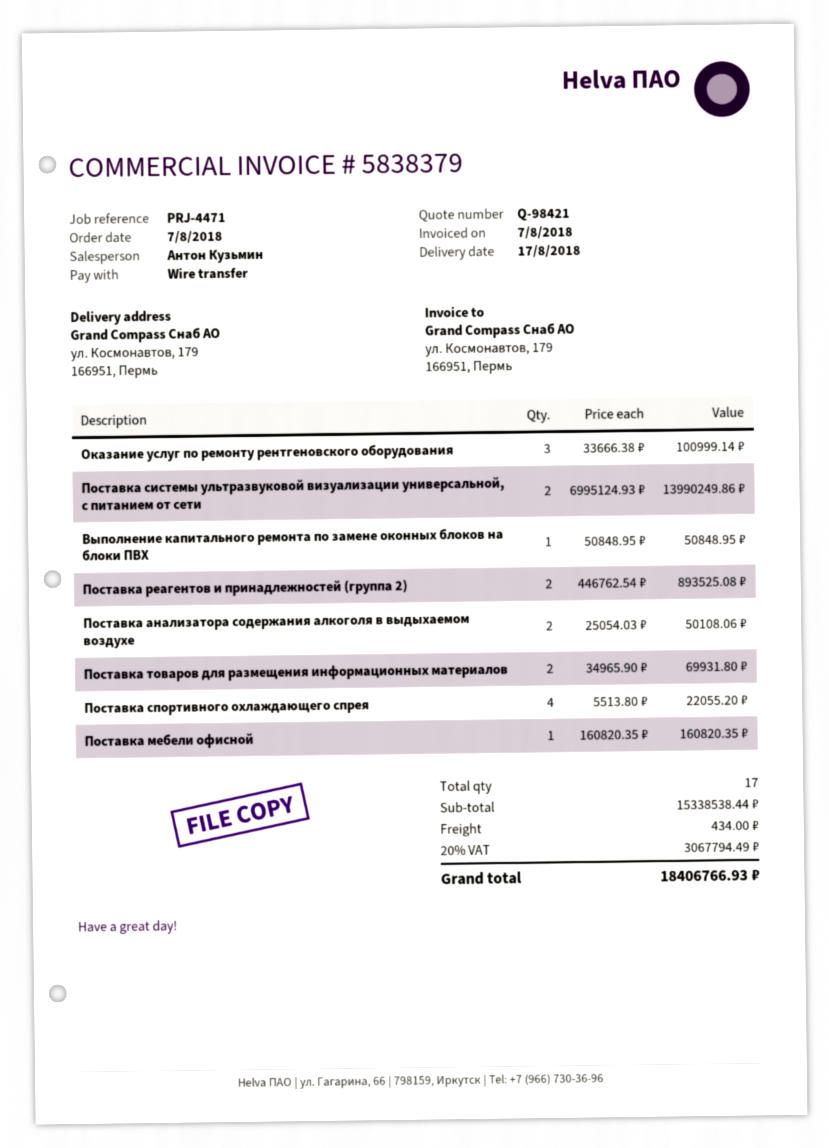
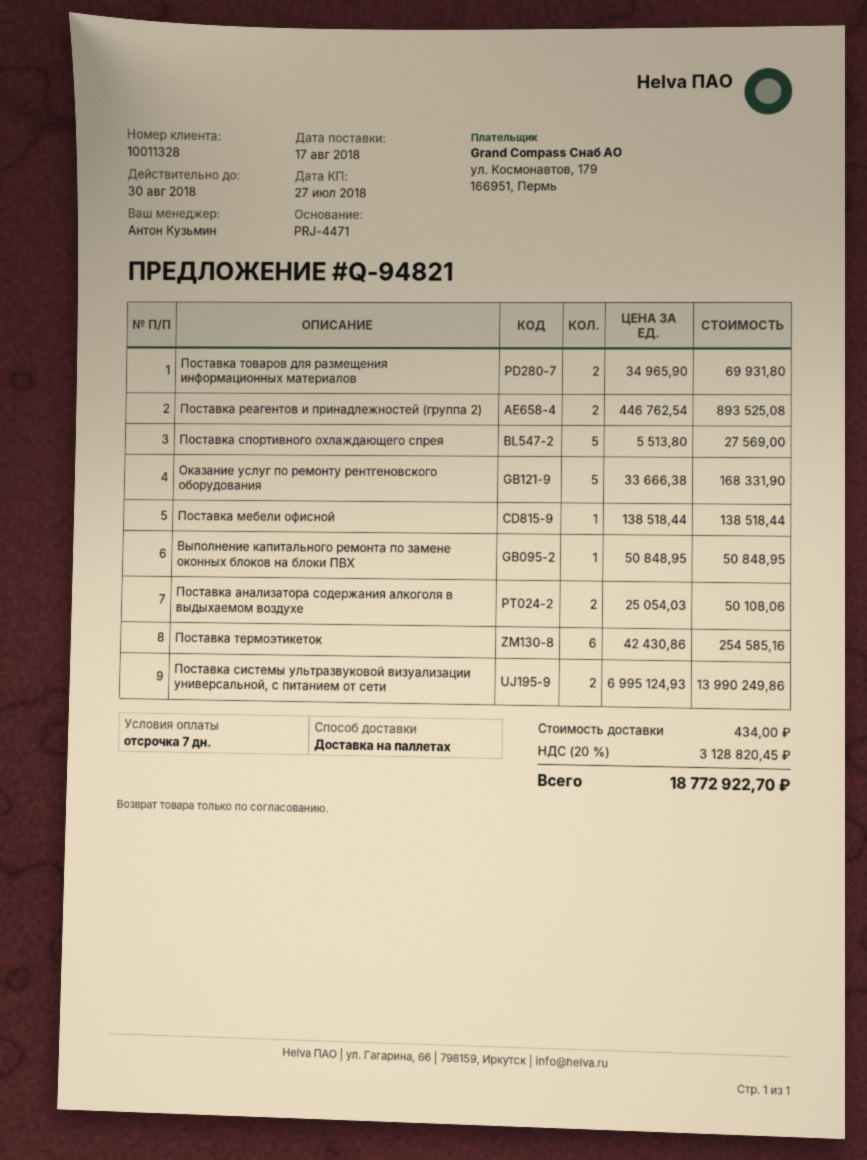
quote number: Q-98421 -> Q-94821
Оказание услуг по ремонту рентгеновского оборудования: 3 x 33666.38 = 100999.14 -> 5 x 33666.38 = 168331.90
Поставка спортивного охлаждающего спрея: 4 x 5513.80 = 22055.20 -> 5 x 5513.80 = 27569.00
Поставка мебели офисной: 1 x 160820.35 = 160820.35 -> 1 x 138518.44 = 138518.44
Поставка термоэтикеток: none -> 6 x 42430.86 = 254585.16
tax: 20% = 3067794.49 -> 20% = 3128820.45
total: 18406766.93 -> 18772922.70

